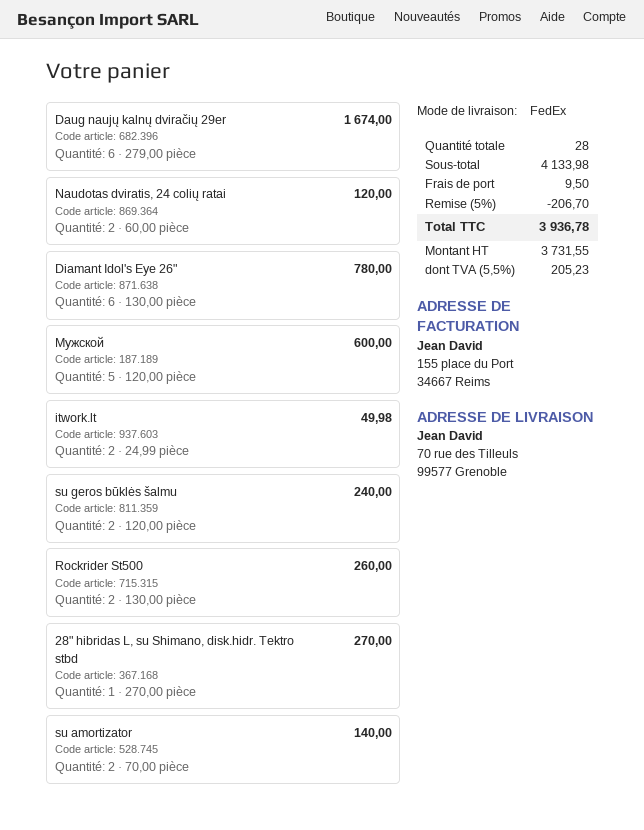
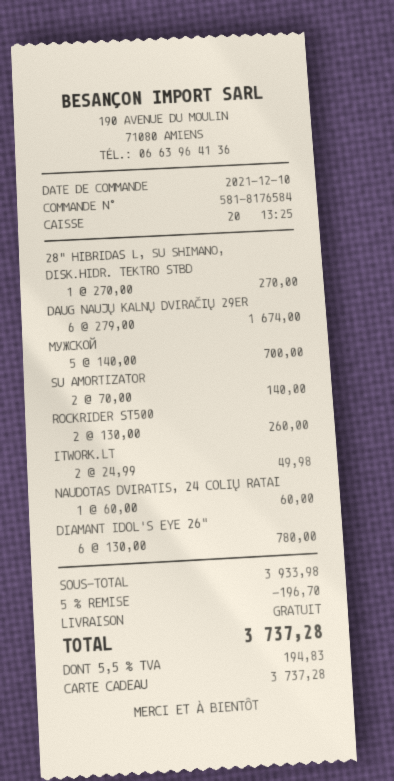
Naudotas dviratis, 24 colių ratai: 2 x 60.00 = 120.00 -> 1 x 60.00 = 60.00
Мужской: 5 x 120.00 = 600.00 -> 5 x 140.00 = 700.00
su geros būklės šalmu: 2 x 120.00 = 240.00 -> none
subtotal: 4133.98 -> 3933.98
discount: 5% = 206.70 -> 5% = 196.70
shipping: 9.50 -> 0.00
tax: 5.5% = 205.23 -> 5.5% = 194.83
total: 3936.78 -> 3737.28

